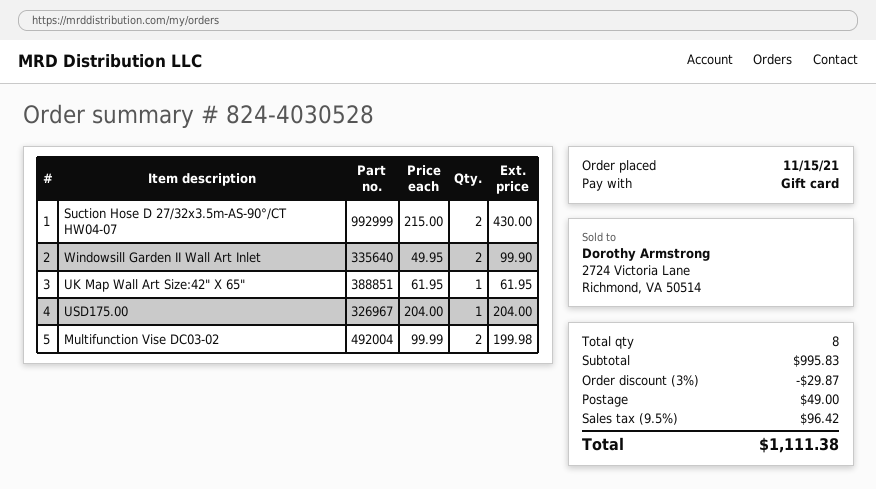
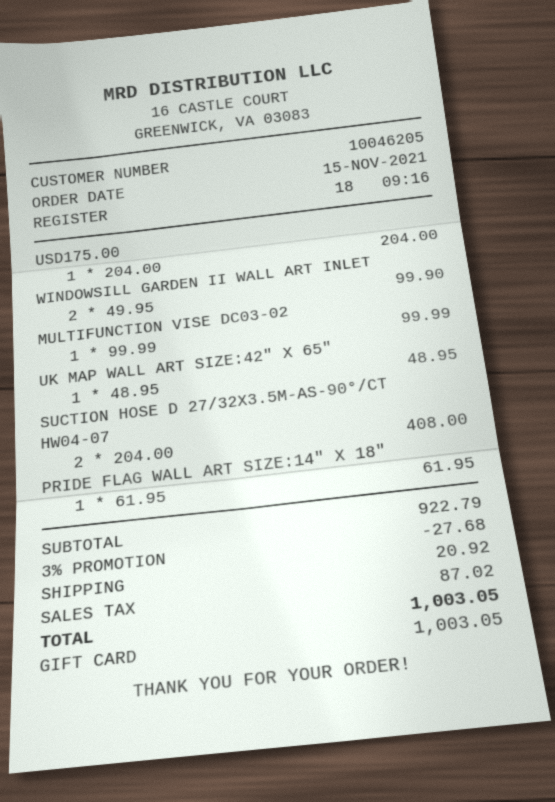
Suction Hose D 27/32x3.5m-AS-90°/CT HW04-07: 2 x 215.00 = 430.00 -> 2 x 204.00 = 408.00
UK Map Wall Art Size:42" X 65": 1 x 61.95 = 61.95 -> 1 x 48.95 = 48.95
Multifunction Vise DC03-02: 2 x 99.99 = 199.98 -> 1 x 99.99 = 99.99
PRIDE FLAG WALL ART SIZE:14" X 18": none -> 1 x 61.95 = 61.95
subtotal: 995.83 -> 922.79
discount: 3% = 29.87 -> 3% = 27.68
shipping: 49.00 -> 20.92
tax: 96.42 -> 87.02
total: 1111.38 -> 1003.05

